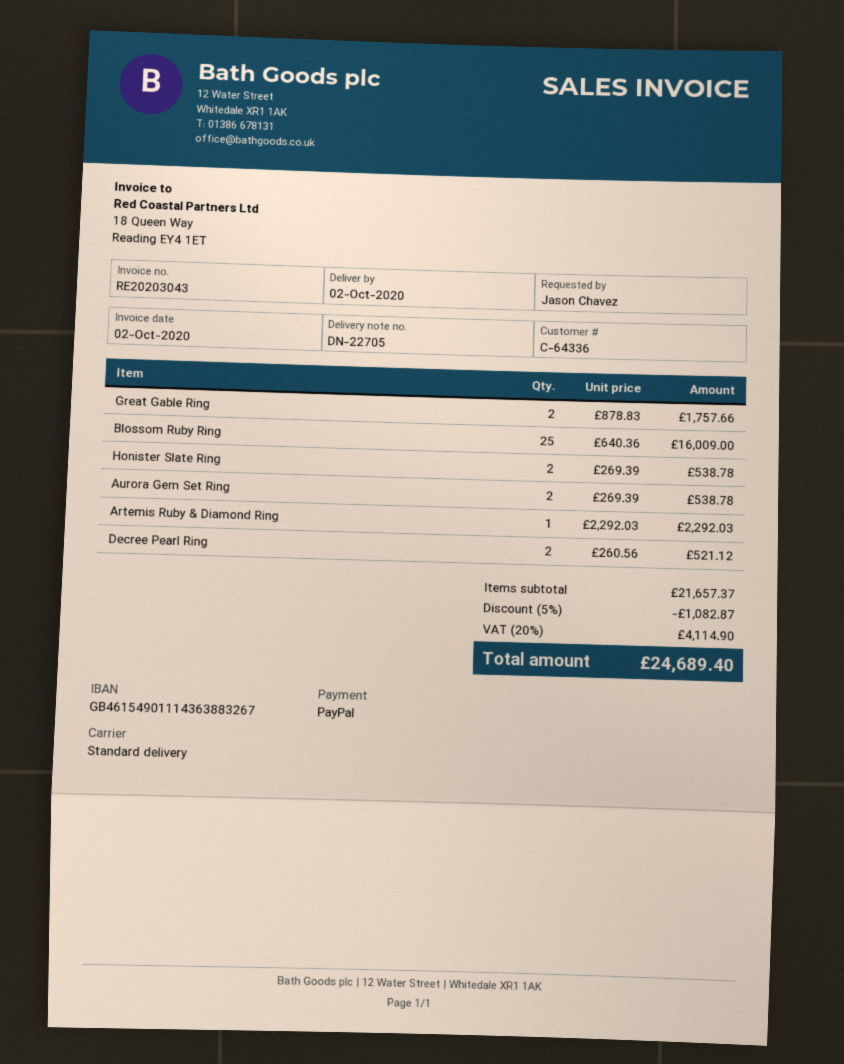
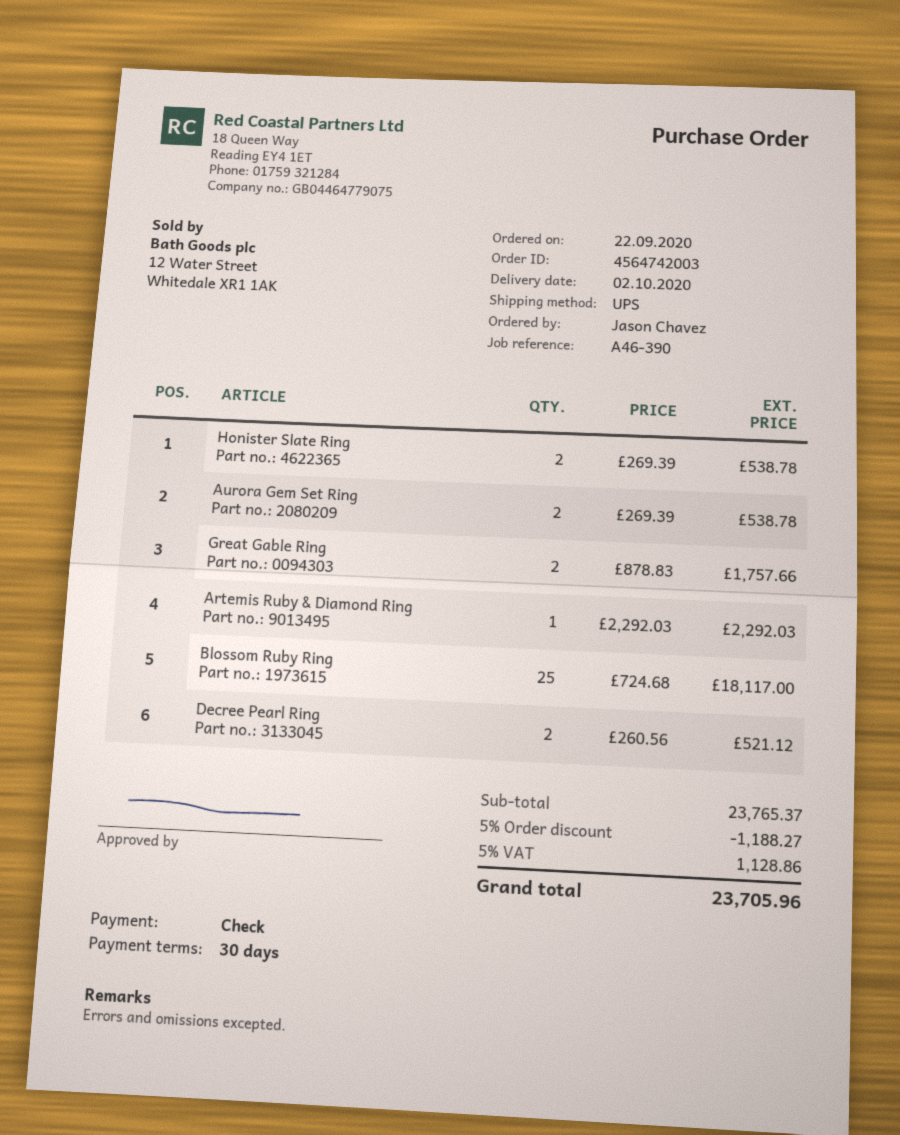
payment method: PayPal -> cheque
shipping method: standard -> UPS
Blossom Ruby Ring: 25 x 640.36 = 16009.00 -> 25 x 724.68 = 18117.00
subtotal: 21657.37 -> 23765.37
discount: 5% = 1082.87 -> 5% = 1188.27
tax: 20% = 4114.90 -> 5% = 1128.86
total: 24689.40 -> 23705.96

